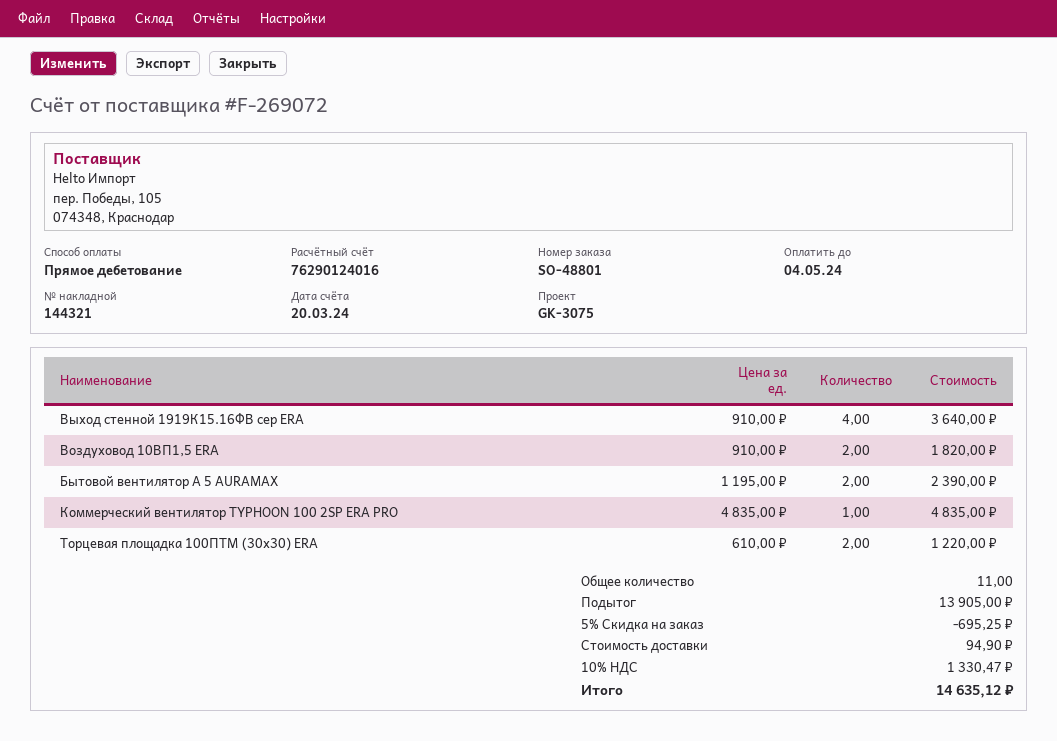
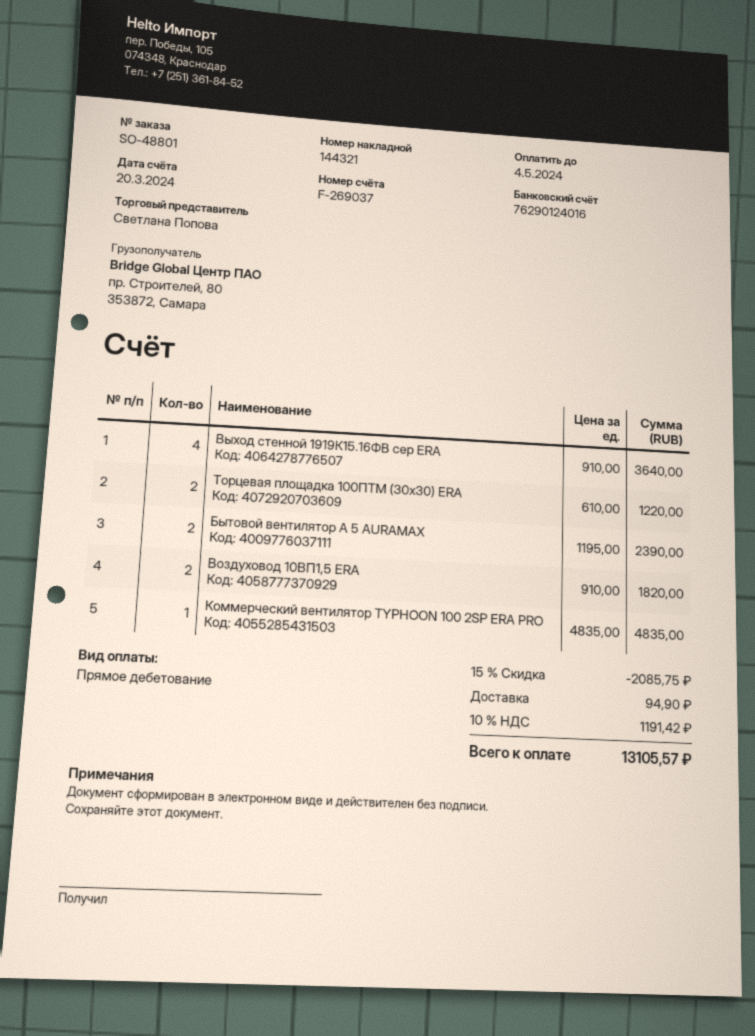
invoice number: F-269072 -> F-269037
discount: 5% = 695.25 -> 15% = 2085.75
tax: 10% = 1330.47 -> 10% = 1191.42
total: 14635.12 -> 13105.57

